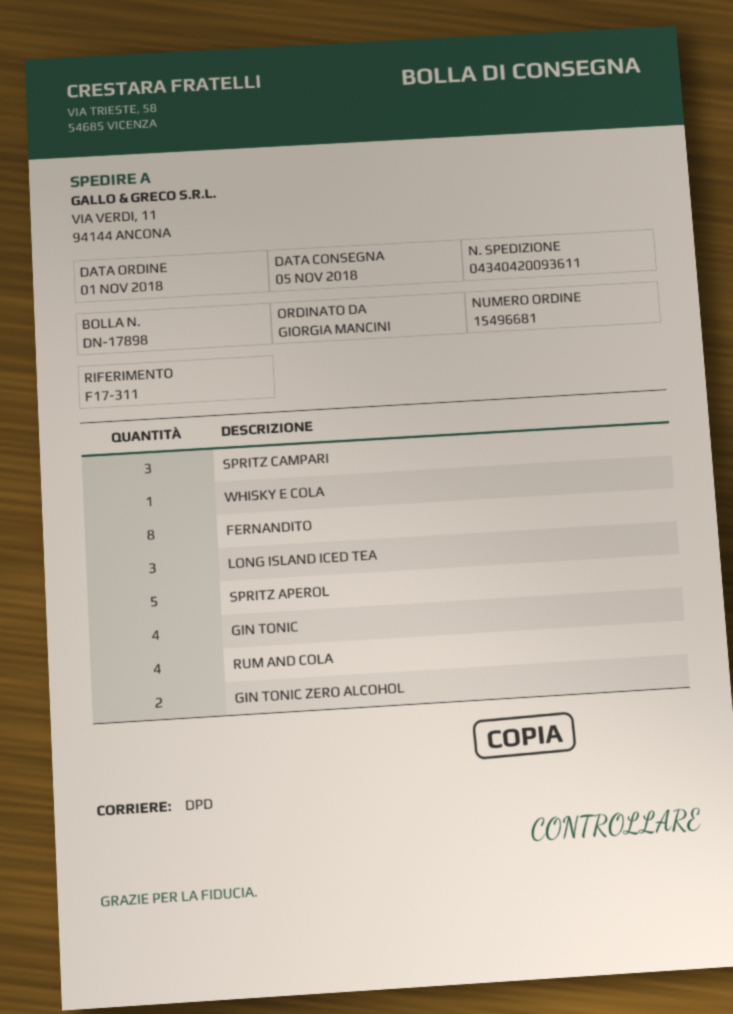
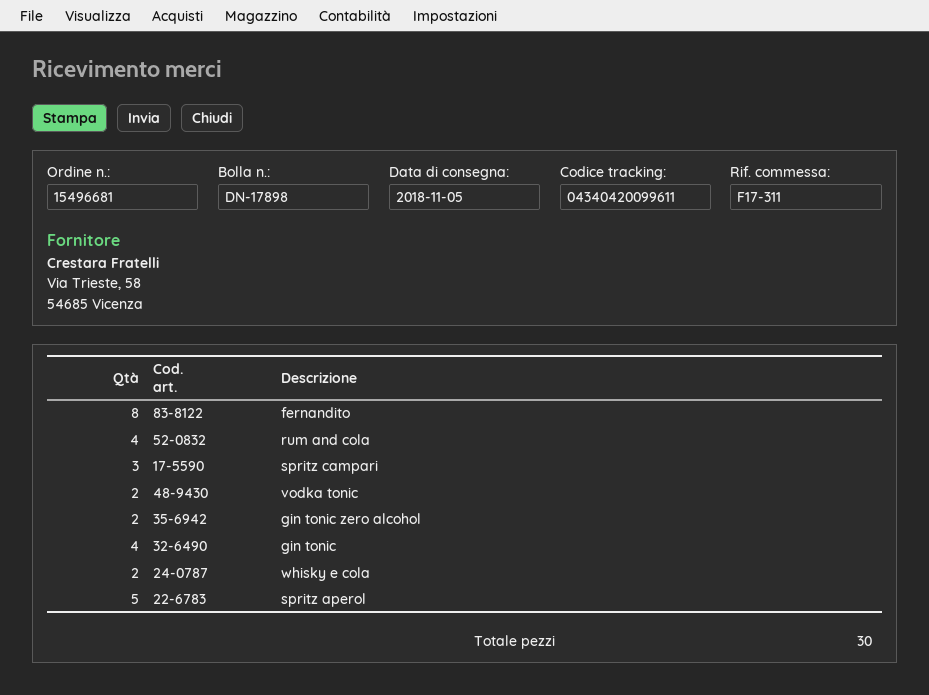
tracking number: 04340420093611 -> 04340420099611
WHISKY E COLA: 1 -> 2
LONG ISLAND ICED TEA: 3 -> none
vodka tonic: none -> 2

